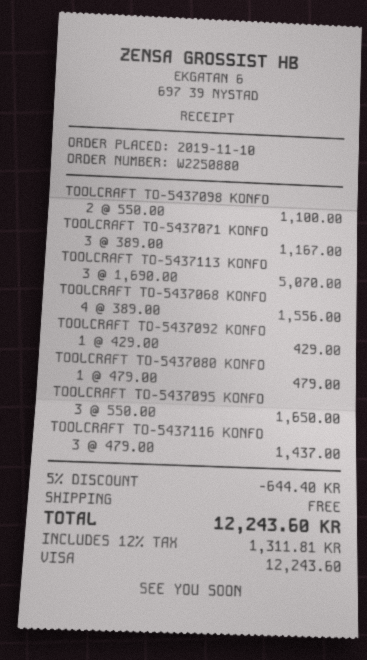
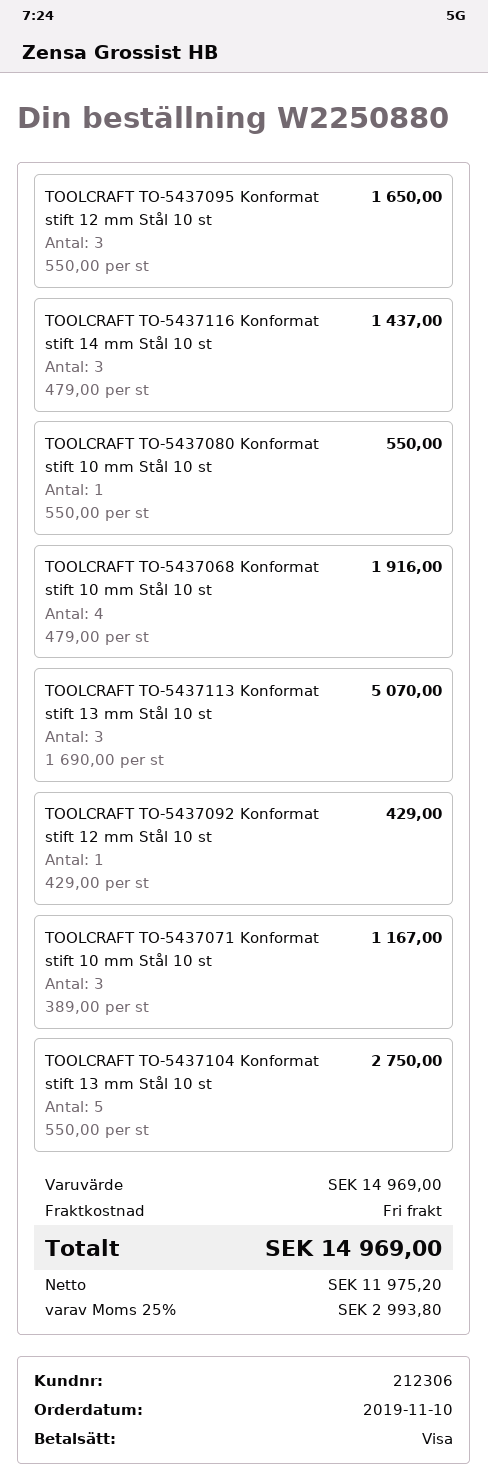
TOOLCRAFT TO-5437098 KONFO: 2 x 550.00 = 1100.00 -> none
TOOLCRAFT TO-5437068 KONFO: 4 x 389.00 = 1556.00 -> 4 x 479.00 = 1916.00
TOOLCRAFT TO-5437080 KONFO: 1 x 479.00 = 479.00 -> 1 x 550.00 = 550.00
TOOLCRAFT TO-5437104 Konformat stift 13 mm Stål 10 st: none -> 5 x 550.00 = 2750.00
discount: 5% = 644.40 -> none
tax: 12% = 1311.81 -> 25% = 2993.80
total: 12243.60 -> 14969.00

